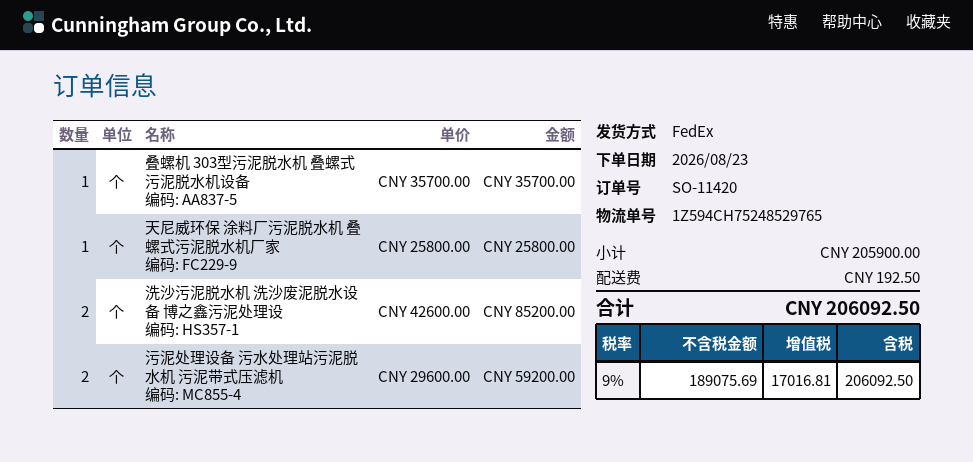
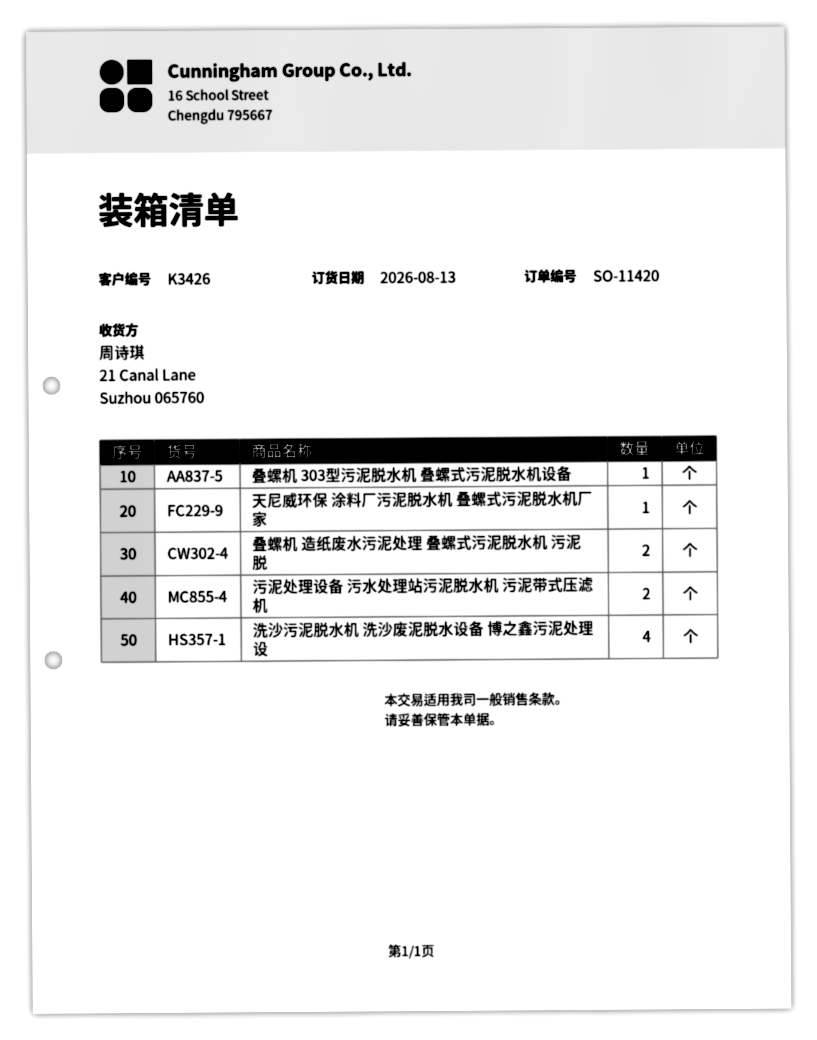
order date: 2026-08-23 -> 2026-08-13
洗沙污泥脱水机 洗沙废泥脱水设备 博之鑫污泥处理设: 2 -> 4
叠螺机 造纸废水污泥处理 叠螺式污泥脱水机 污泥脱: none -> 2

